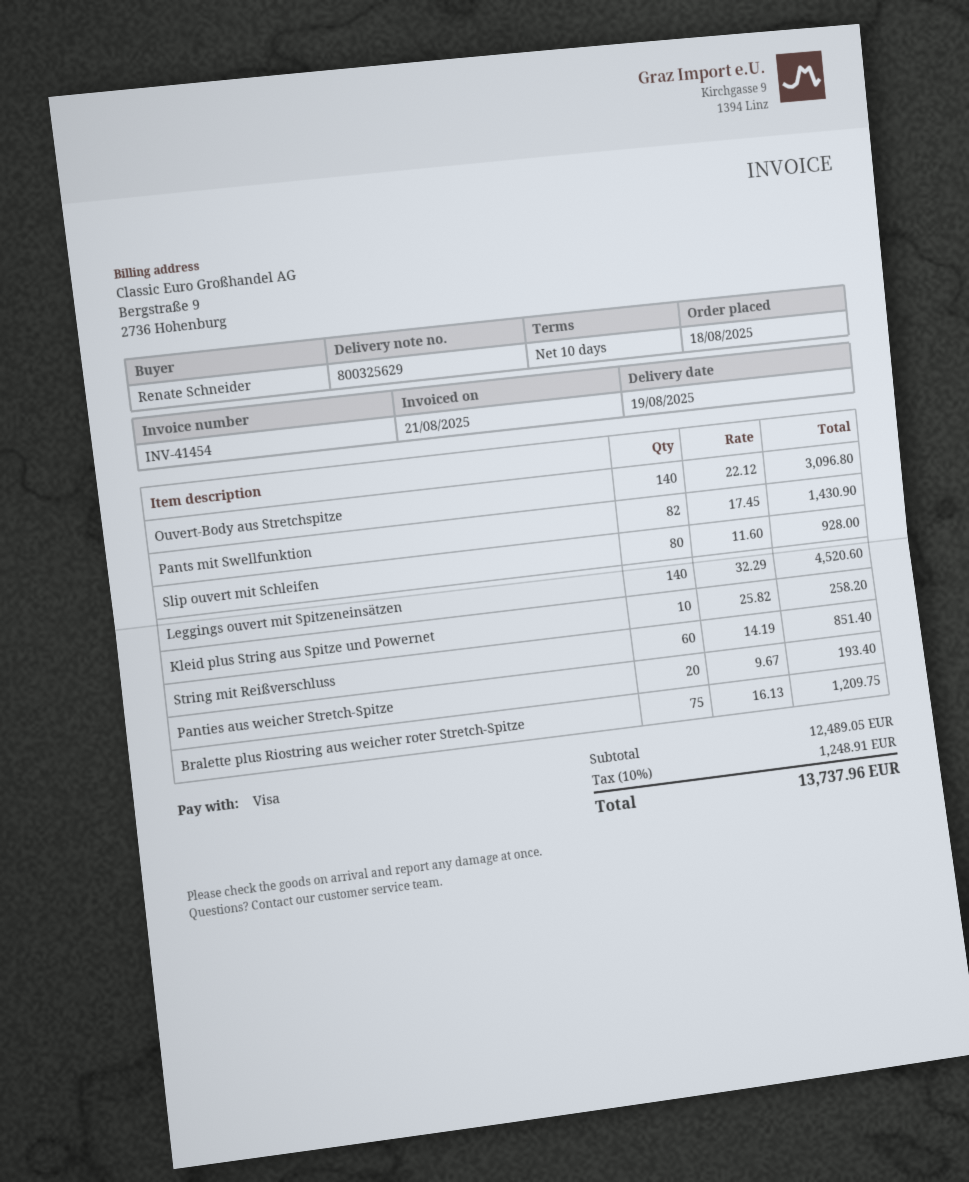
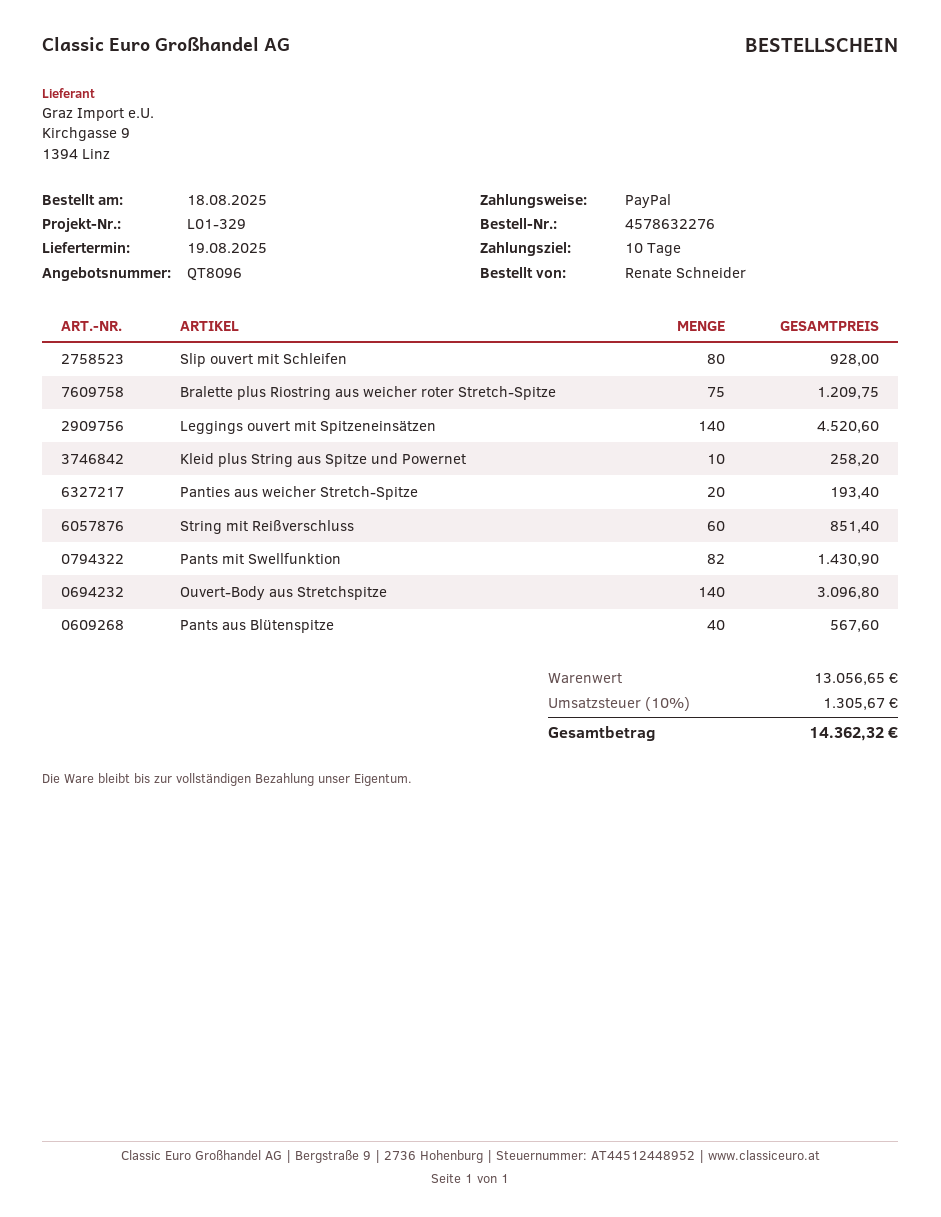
payment method: Visa -> PayPal
Pants aus Blütenspitze: none -> 40 for 567.60
subtotal: 12489.05 -> 13056.65
tax: 10% = 1248.91 -> 10% = 1305.67
total: 13737.96 -> 14362.32

